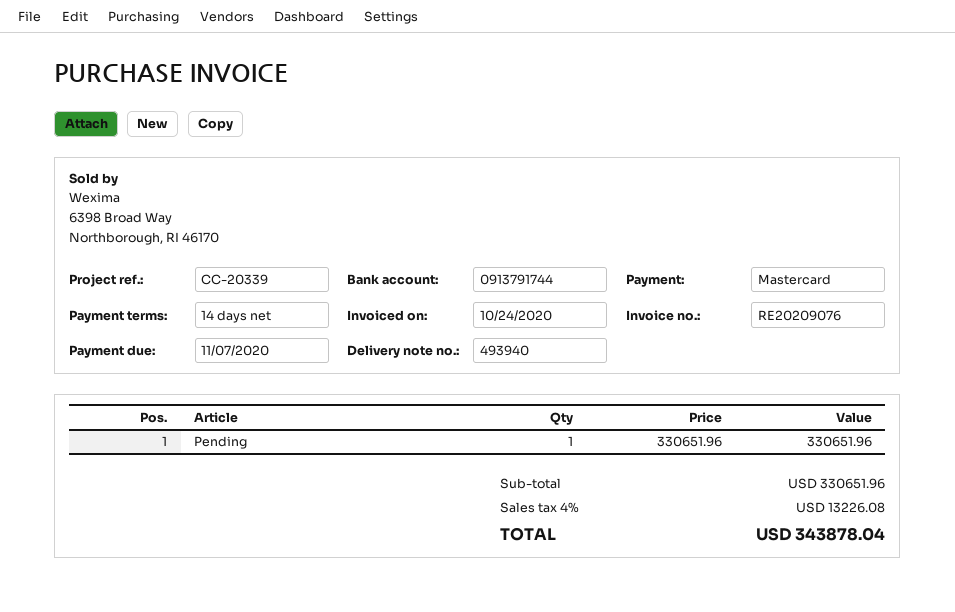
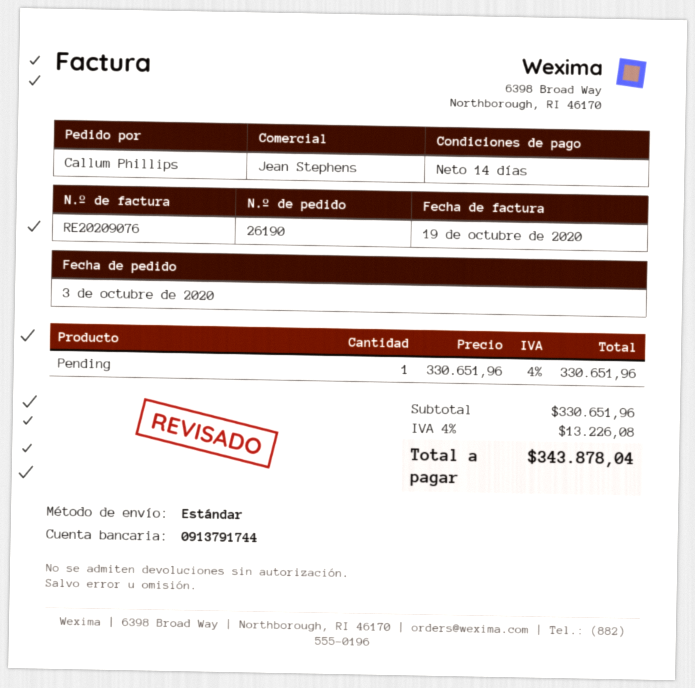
invoice date: 2020-10-24 -> 2020-10-19

